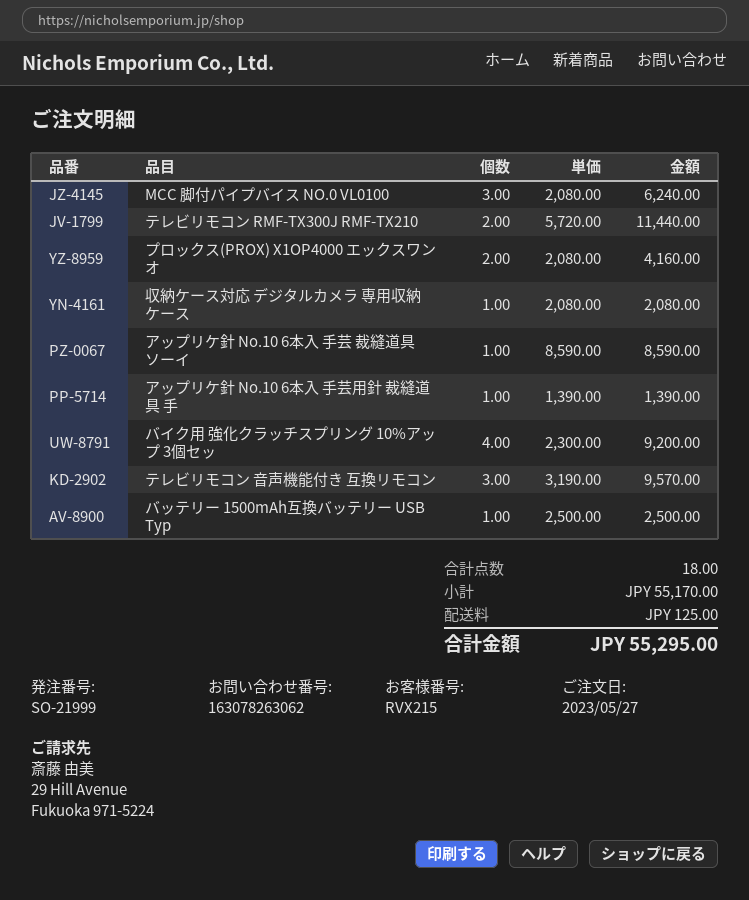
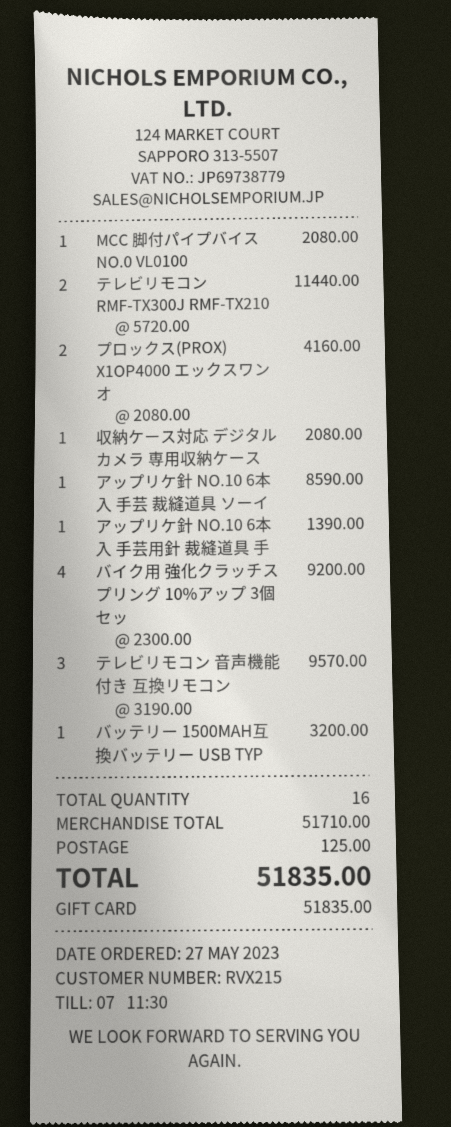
MCC 脚付パイプバイス NO.0 VL0100: 3 x 2080.00 = 6240.00 -> 1 x 2080.00 = 2080.00
バッテリー 1500mAh互換バッテリー USB Typ: 1 x 2500.00 = 2500.00 -> 1 x 3200.00 = 3200.00
total quantity: 18 -> 16
subtotal: 55170.00 -> 51710.00
total: 55295.00 -> 51835.00

